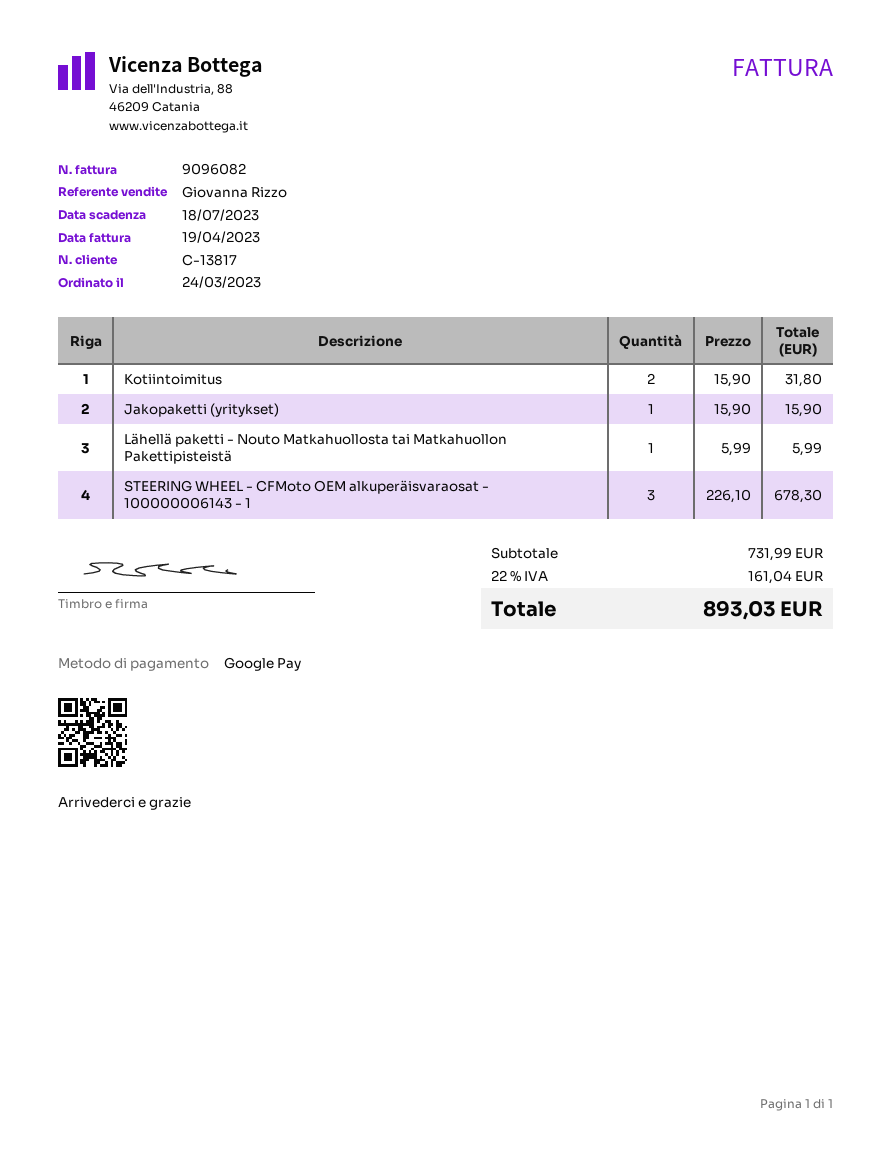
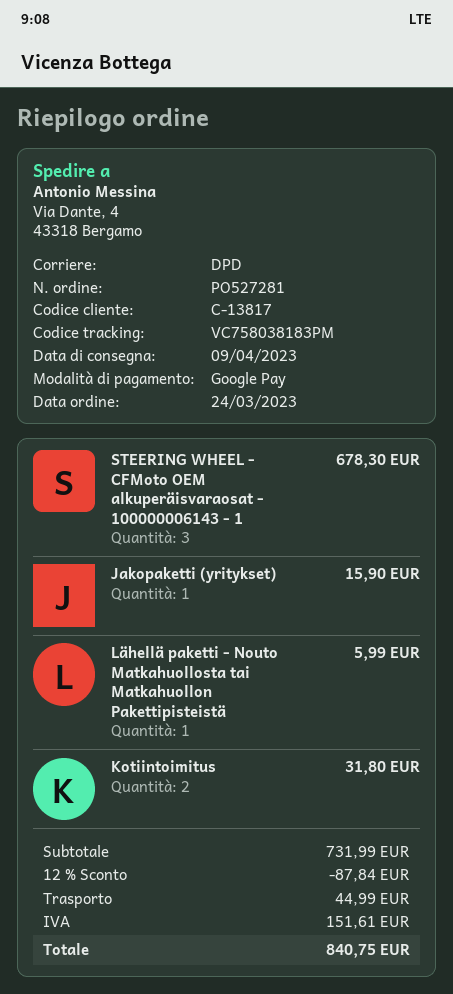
discount: none -> 12% = 87.84
shipping: none -> 44.99
tax: 161.04 -> 151.61
total: 893.03 -> 840.75

